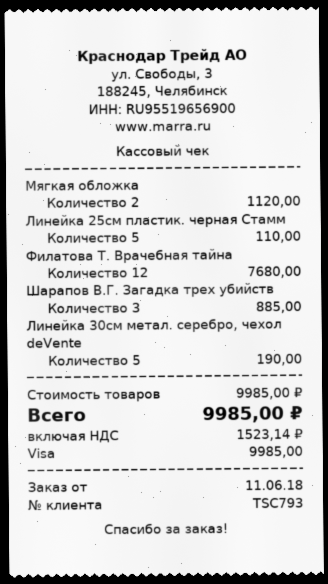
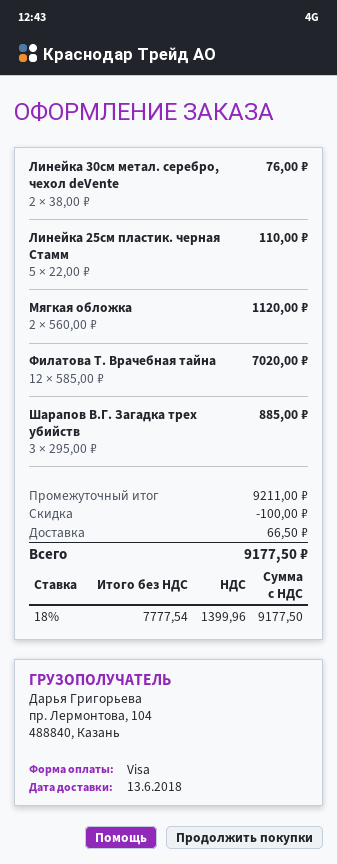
Филатова Т. Врачебная тайна: 12 for 7680.00 -> 12 for 7020.00
Линейка 30см метал. серебро, чехол deVente: 5 for 190.00 -> 2 for 76.00
subtotal: 9985.00 -> 9211.00
discount: none -> 100.00
shipping: none -> 66.50
tax: 1523.14 -> 1399.96
total: 9985.00 -> 9177.50

